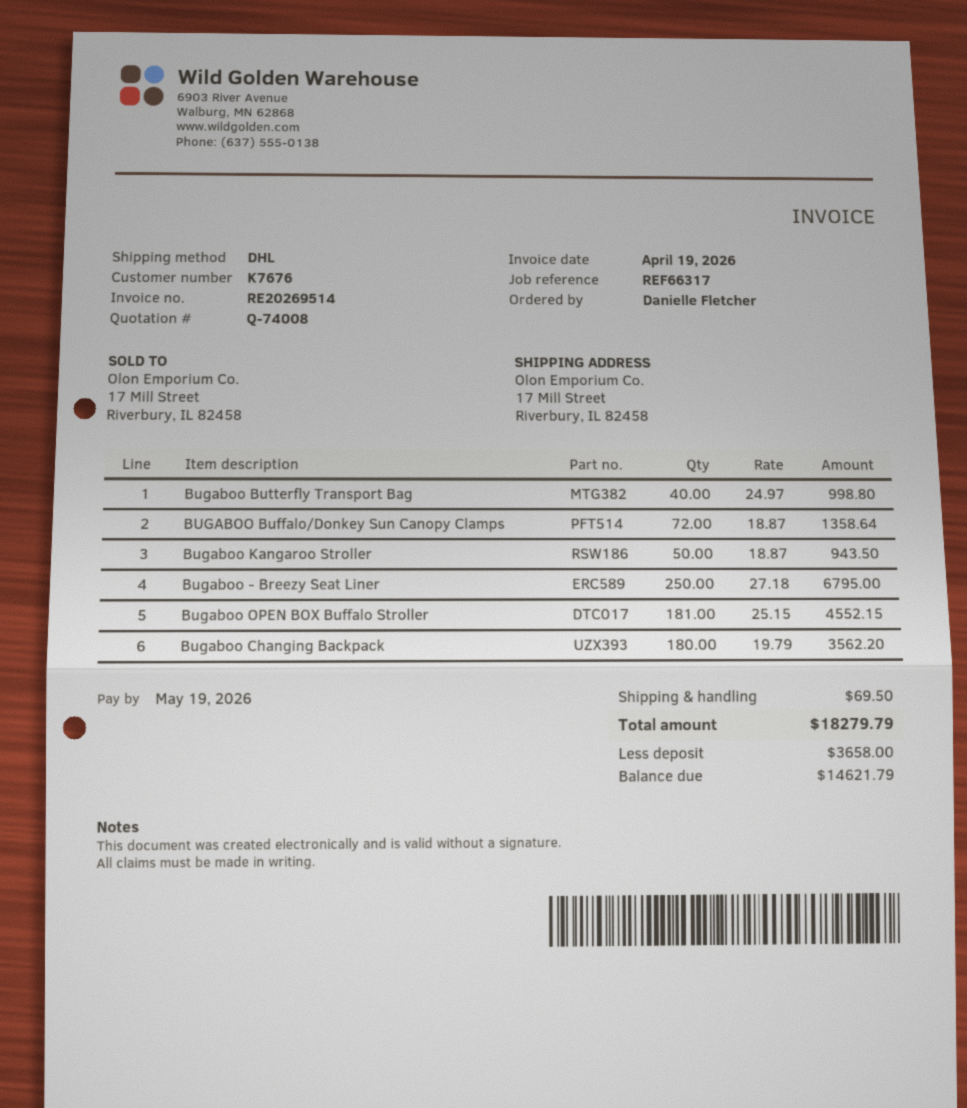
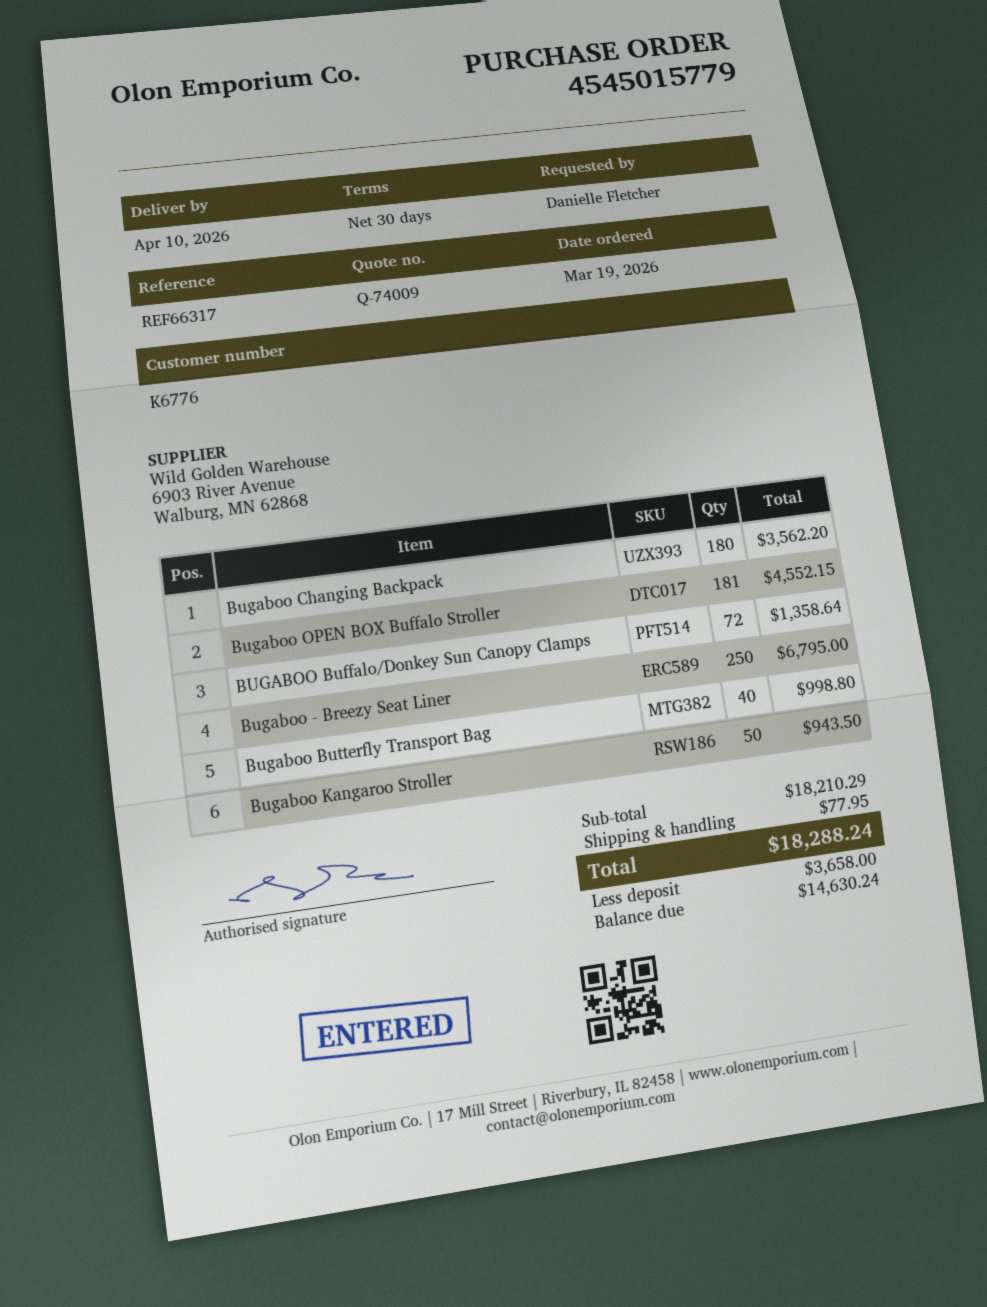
quote number: Q-74008 -> Q-74009
customer number: K7676 -> K6776
shipping: 69.50 -> 77.95
total: 18279.79 -> 18288.24
balance: 14621.79 -> 14630.24

